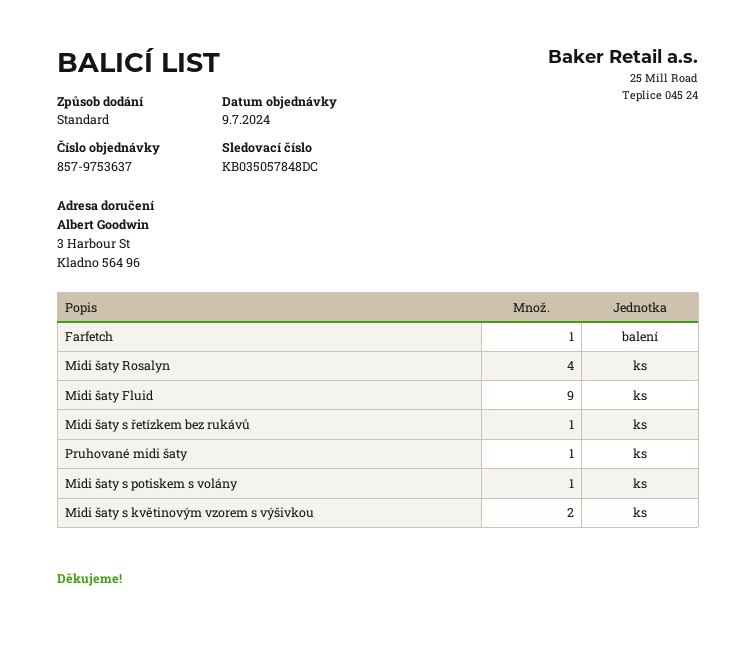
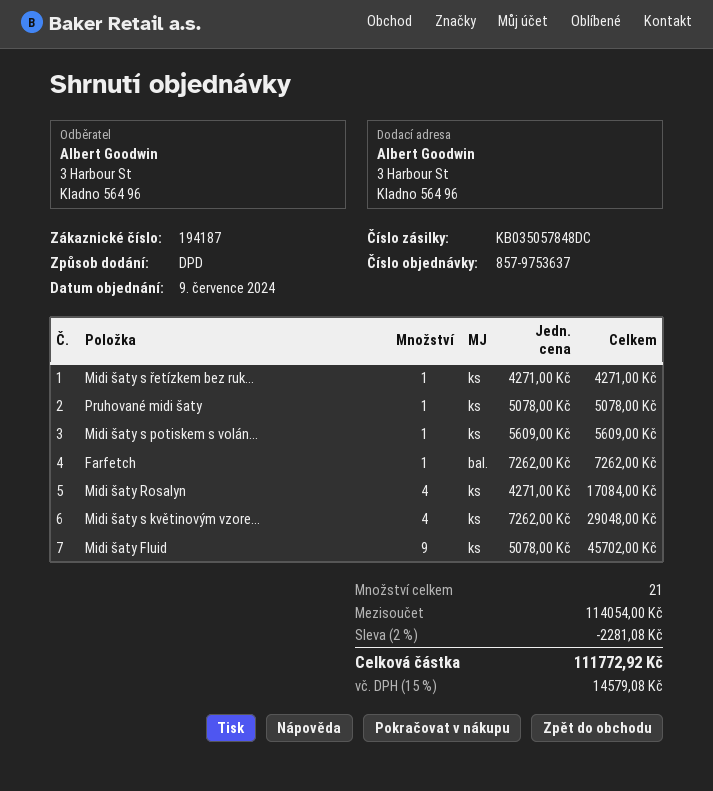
shipping method: standard -> DPD
Midi šaty s květinovým vzorem s výšivkou: 2 -> 4

